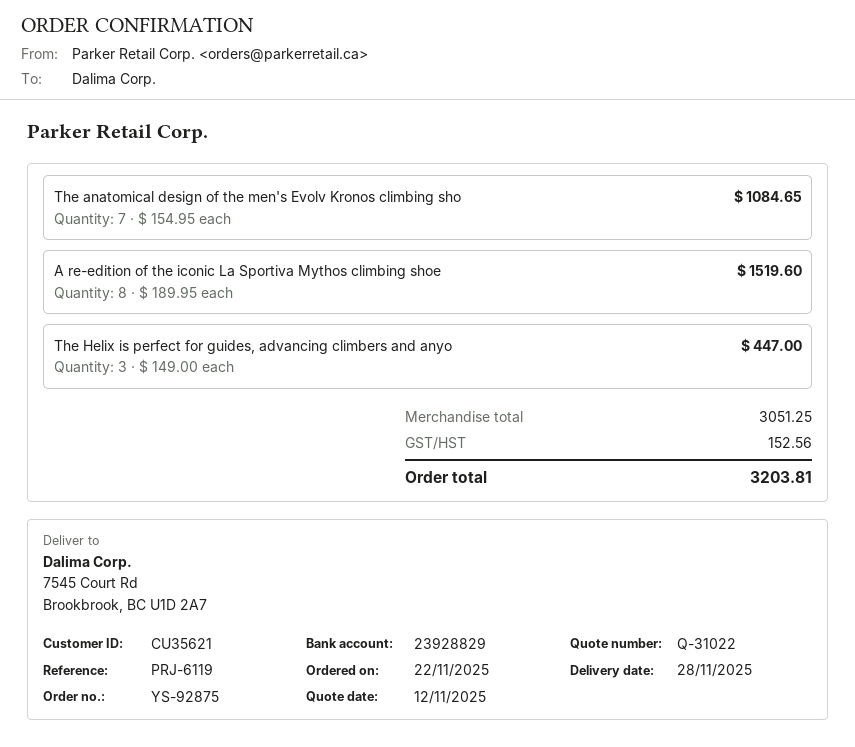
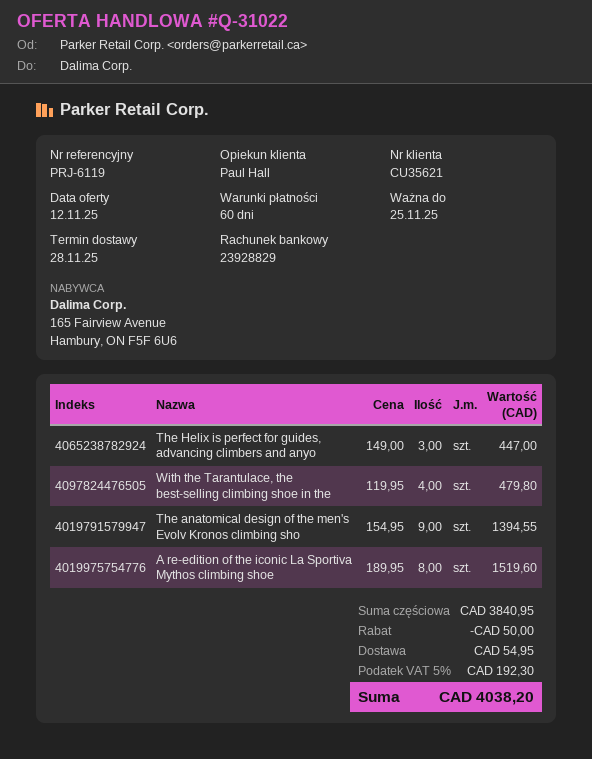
The anatomical design of the men's Evolv Kronos climbing sho: 7 x 154.95 = 1084.65 -> 9 x 154.95 = 1394.55
With the Tarantulace, the best-selling climbing shoe in the: none -> 4 x 119.95 = 479.80
subtotal: 3051.25 -> 3840.95
discount: none -> 50.00
shipping: none -> 54.95
tax: 152.56 -> 192.30
total: 3203.81 -> 4038.20

